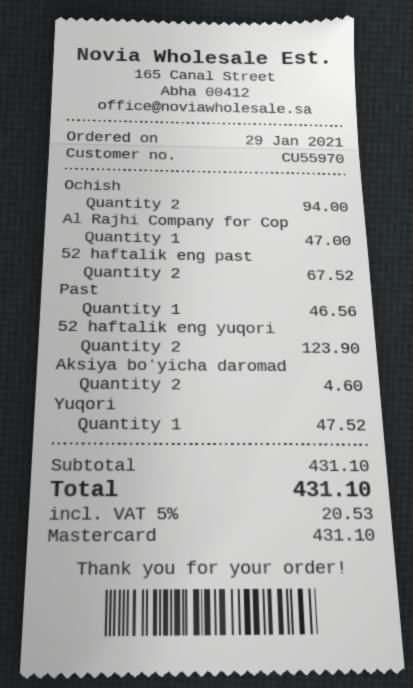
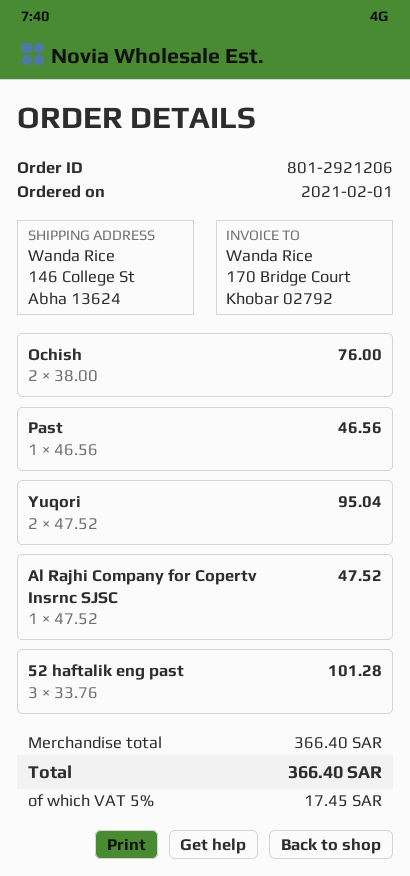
order date: 2021-01-29 -> 2021-02-01
Ochish: 2 for 94.00 -> 2 for 76.00
Al Rajhi Company for Cop: 1 for 47.00 -> 1 for 47.52
52 haftalik eng past: 2 for 67.52 -> 3 for 101.28
52 haftalik eng yuqori: 2 for 123.90 -> none
Aksiya boʻyicha daromad: 2 for 4.60 -> none
Yuqori: 1 for 47.52 -> 2 for 95.04
subtotal: 431.10 -> 366.40
tax: 5% = 20.53 -> 5% = 17.45
total: 431.10 -> 366.40

